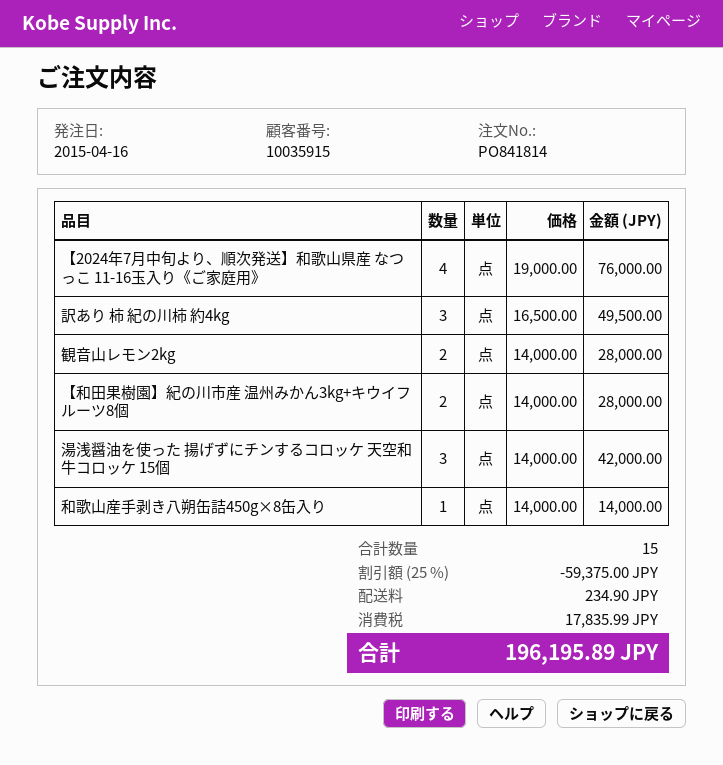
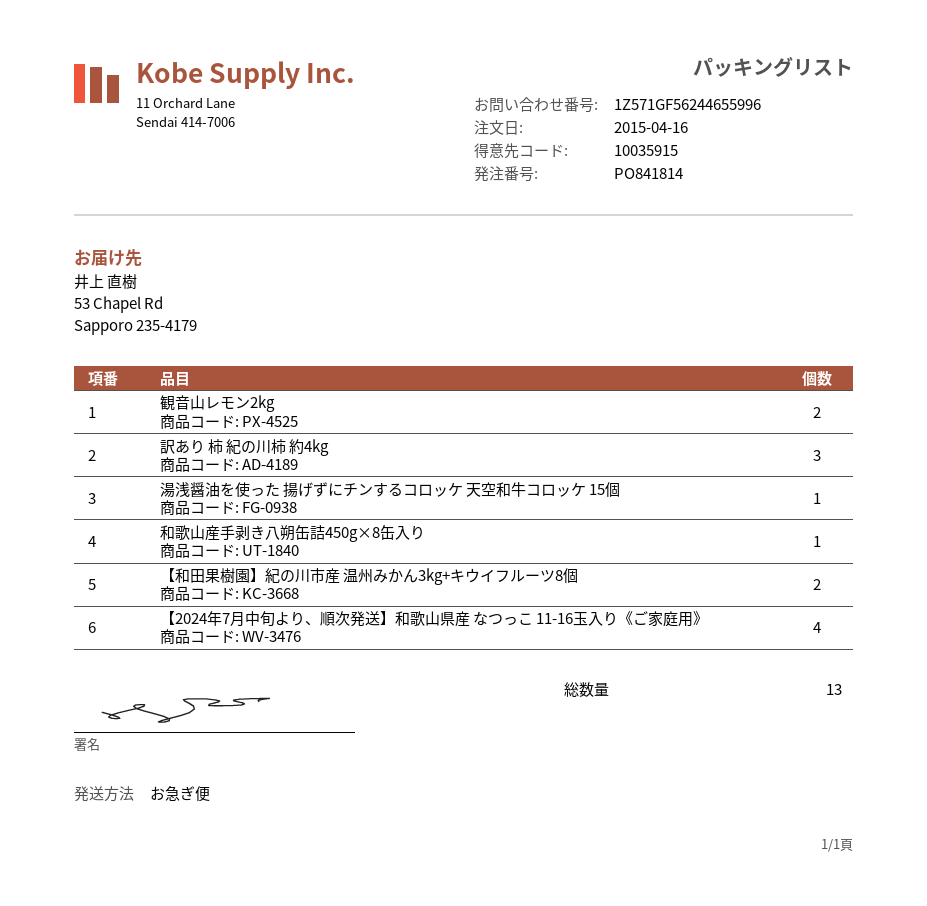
湯浅醤油を使った 揚げずにチンするコロッケ 天空和牛コロッケ 15個: 3 -> 1
total quantity: 15 -> 13

